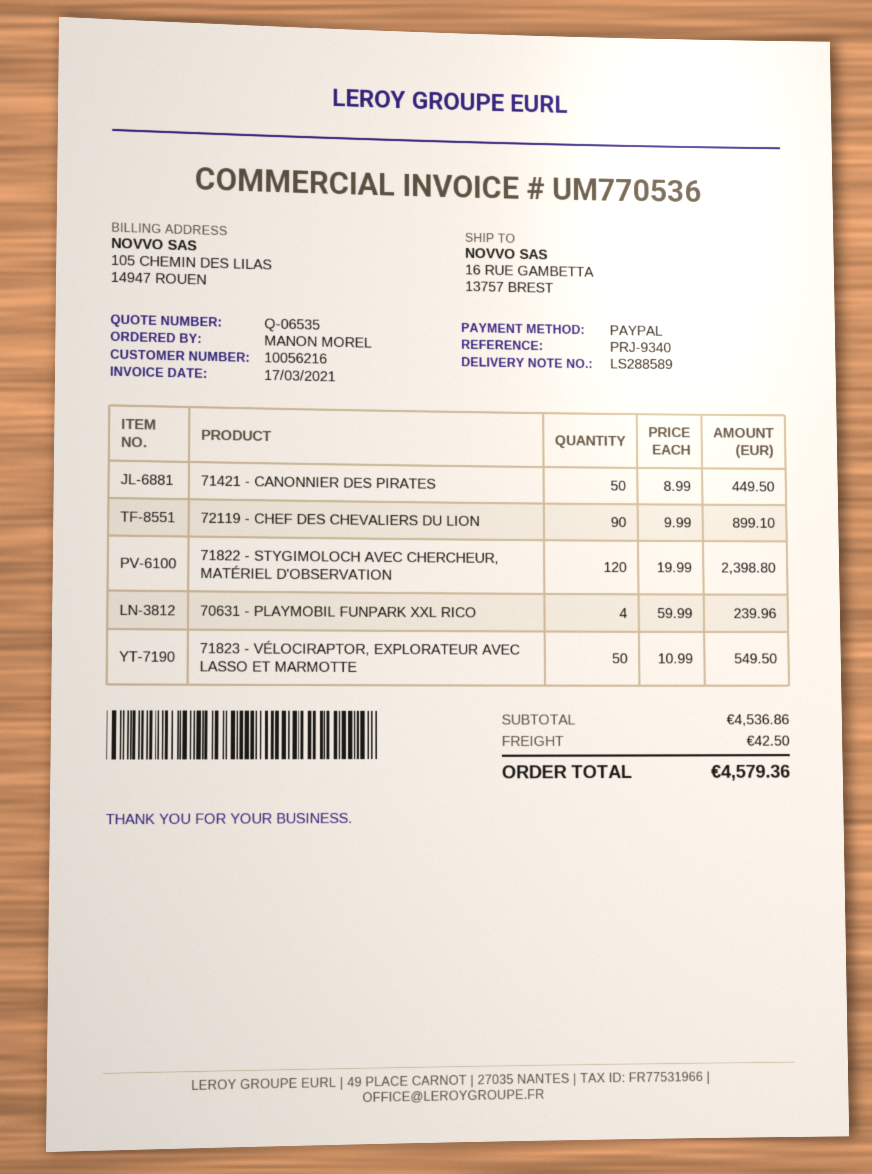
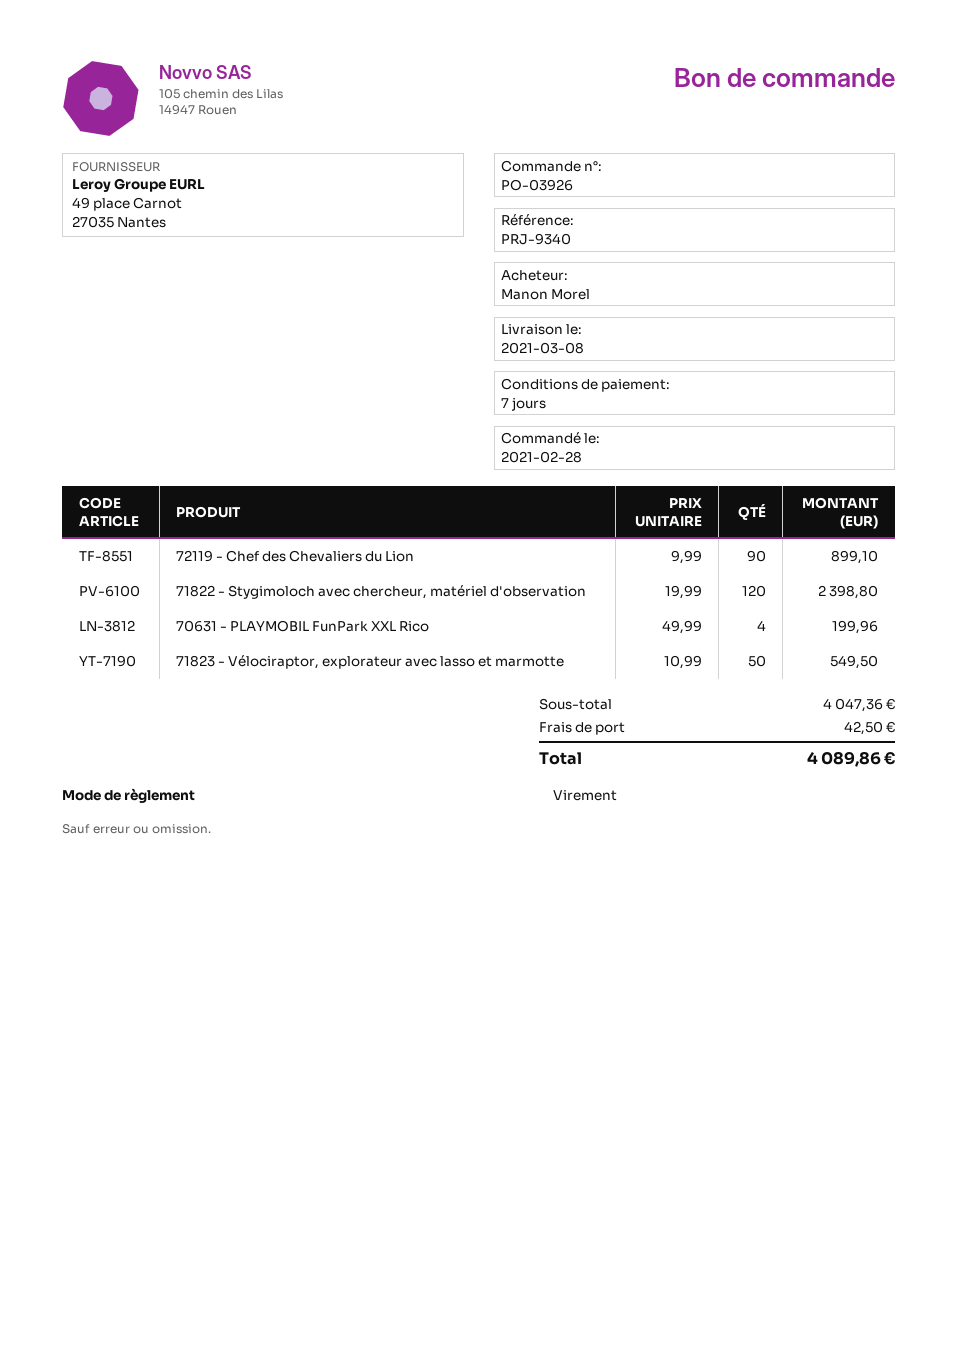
payment method: PayPal -> bank transfer
71421 - CANONNIER DES PIRATES: 50 x 8.99 = 449.50 -> none
70631 - PLAYMOBIL FUNPARK XXL RICO: 4 x 59.99 = 239.96 -> 4 x 49.99 = 199.96
subtotal: 4536.86 -> 4047.36
total: 4579.36 -> 4089.86

